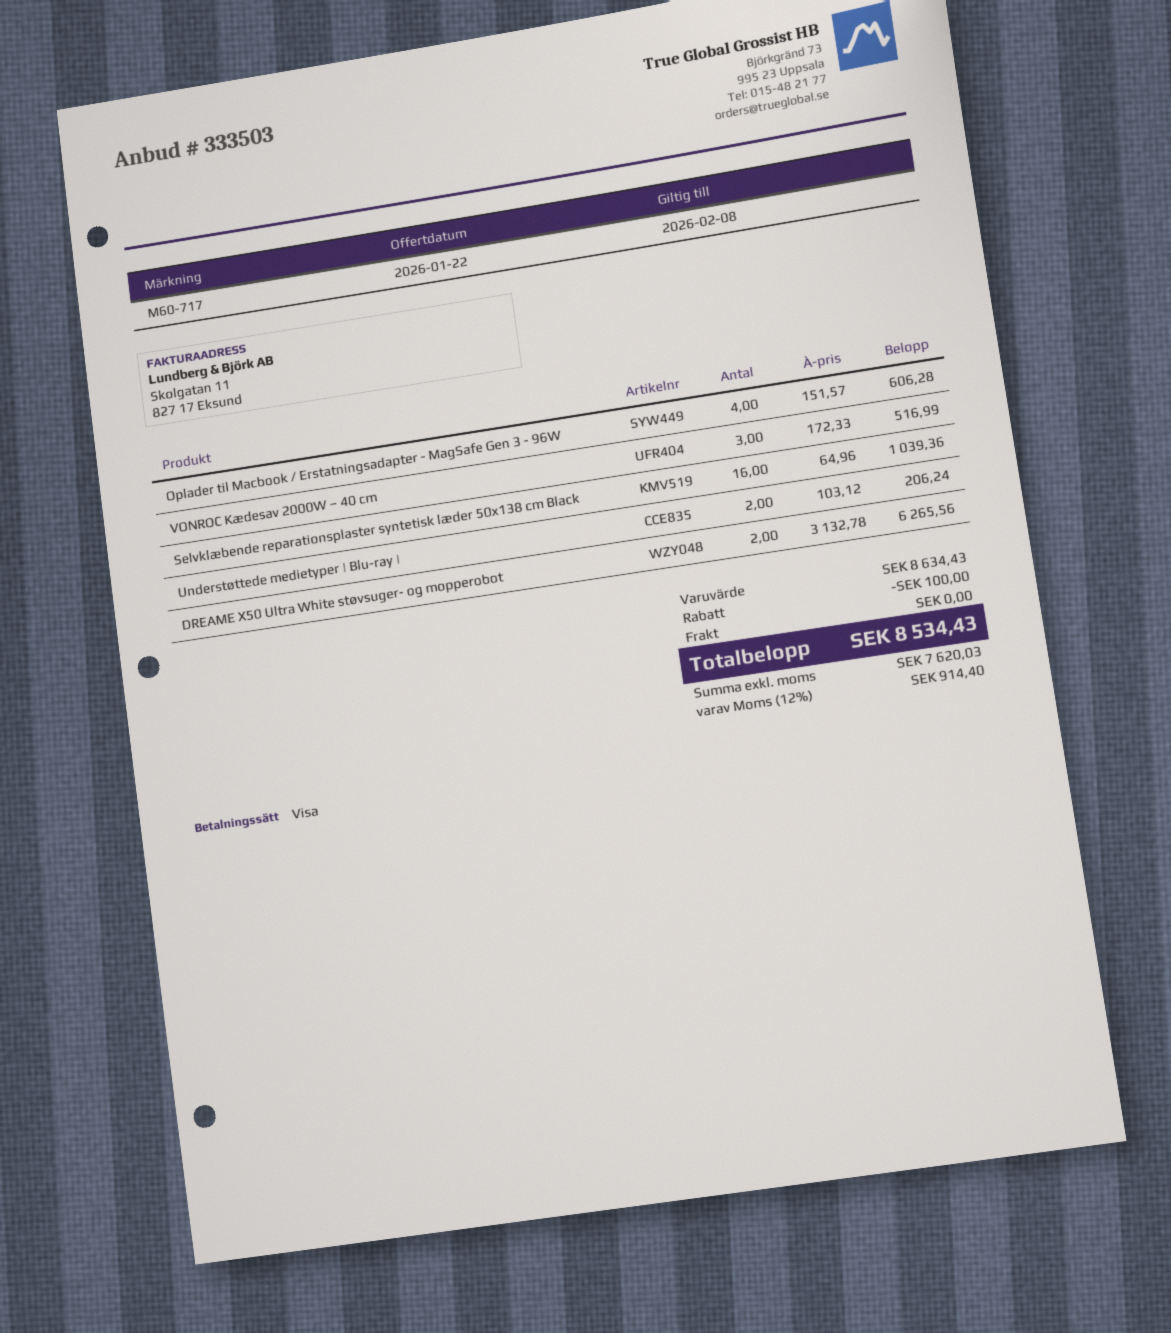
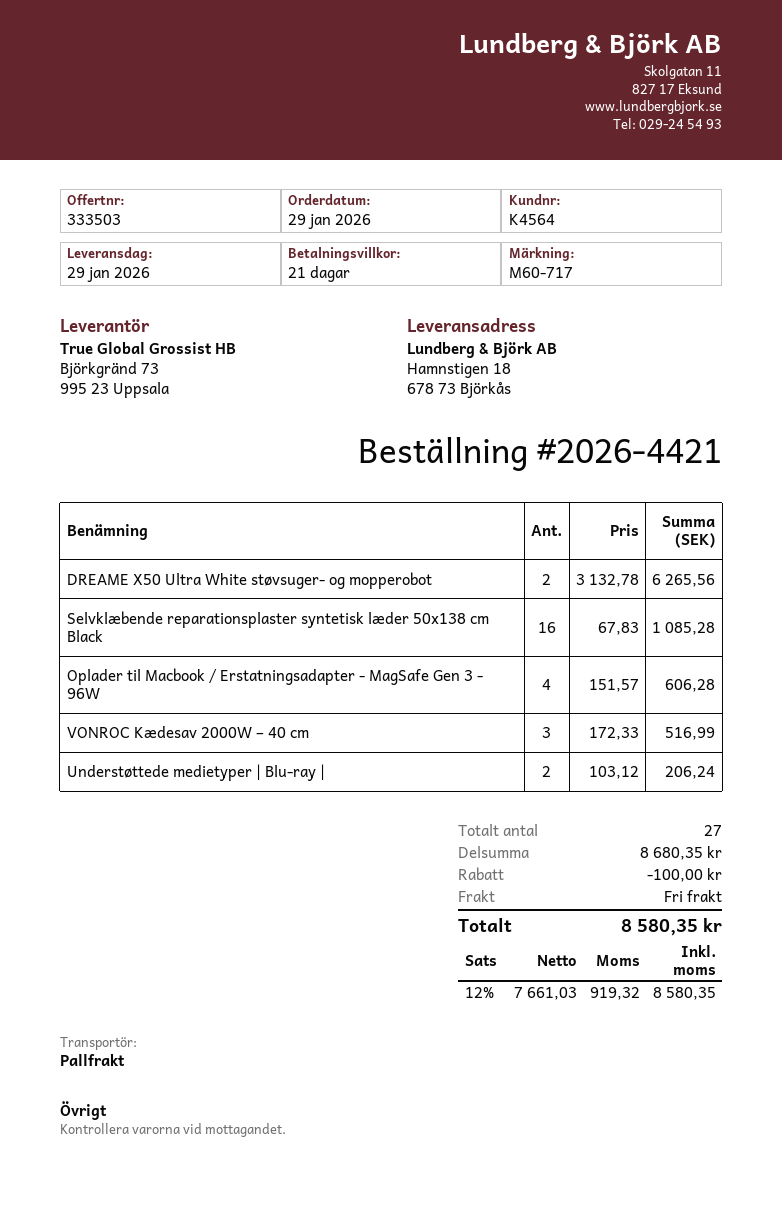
Selvklæbende reparationsplaster syntetisk læder 50x138 cm Black: 16 x 64.96 = 1039.36 -> 16 x 67.83 = 1085.28
subtotal: 8634.43 -> 8680.35
net: 7620.03 -> 7661.03
tax: 12% = 914.40 -> 12% = 919.32
total: 8534.43 -> 8580.35

